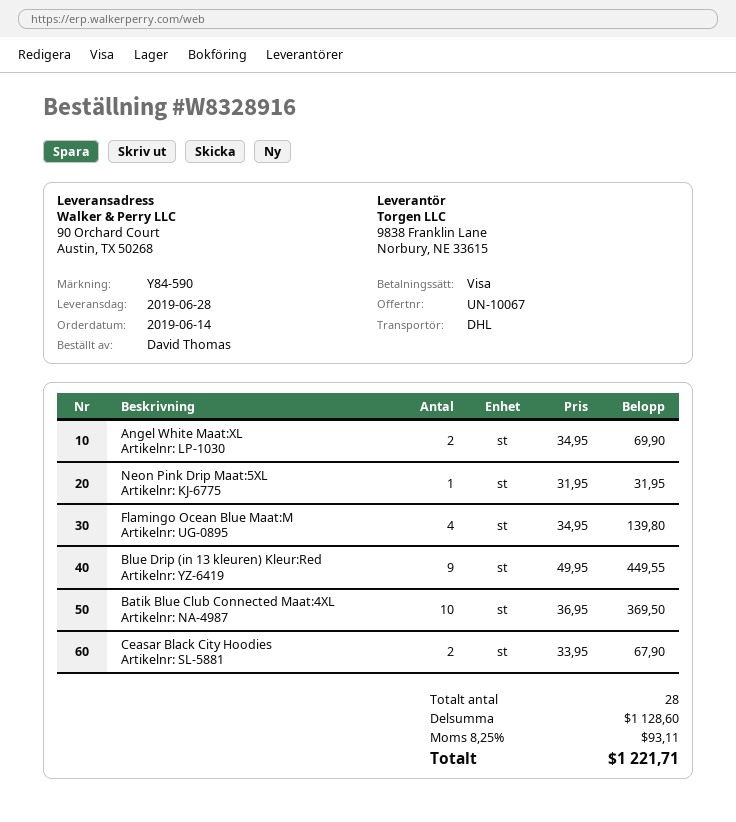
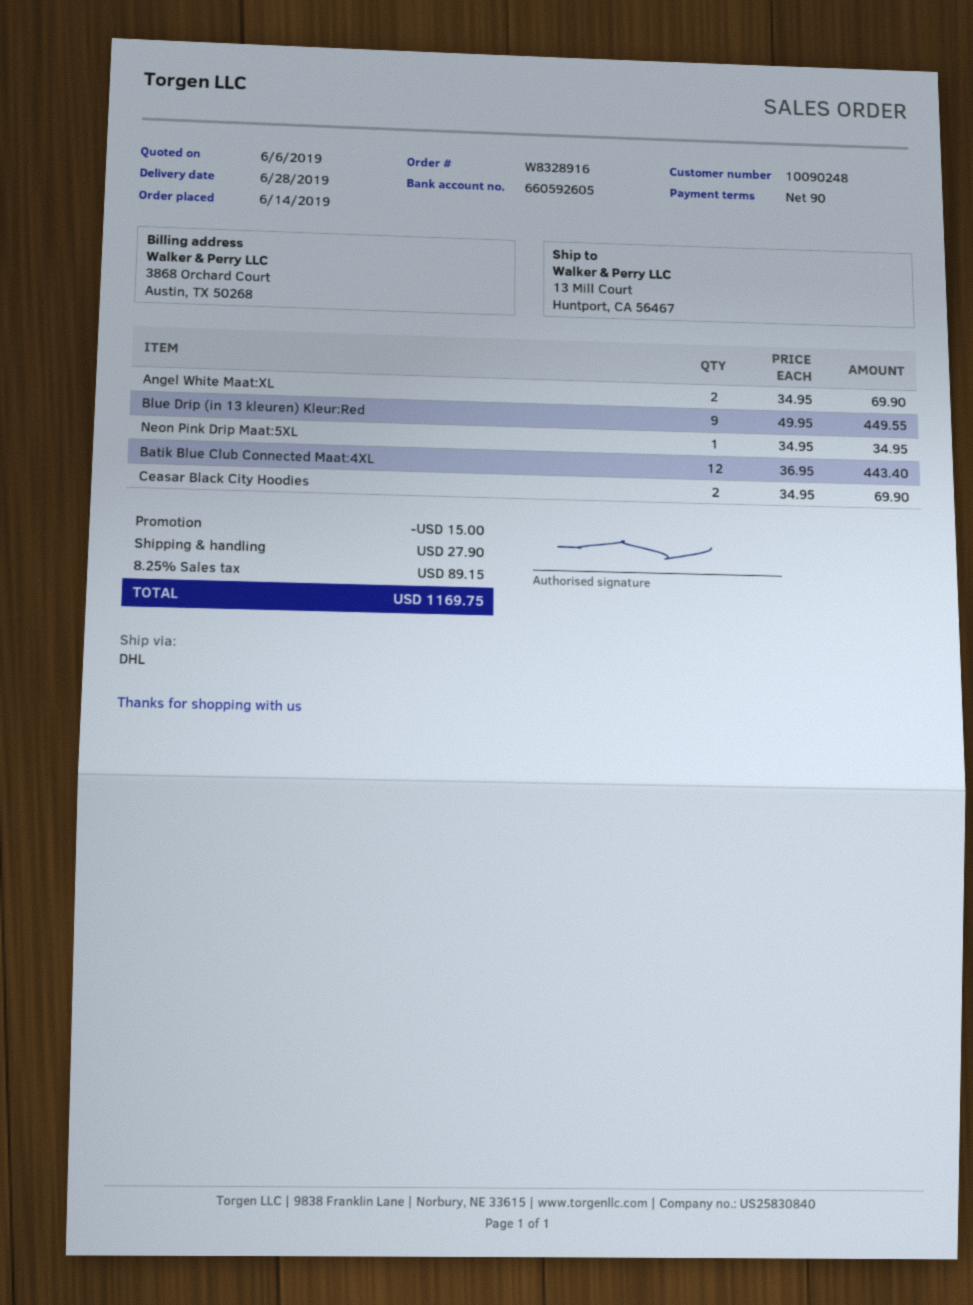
ship to: 90 Orchard Court, Austin, TX 50268 -> 13 Mill Court, Huntport, CA 56467
Neon Pink Drip Maat:5XL: 1 x 31.95 = 31.95 -> 1 x 34.95 = 34.95
Flamingo Ocean Blue Maat:M: 4 x 34.95 = 139.80 -> none
Batik Blue Club Connected Maat:4XL: 10 x 36.95 = 369.50 -> 12 x 36.95 = 443.40
Ceasar Black City Hoodies: 2 x 33.95 = 67.90 -> 2 x 34.95 = 69.90
discount: none -> 15.00
shipping: none -> 27.90
tax: 8.25% = 93.11 -> 8.25% = 89.15
total: 1221.71 -> 1169.75

